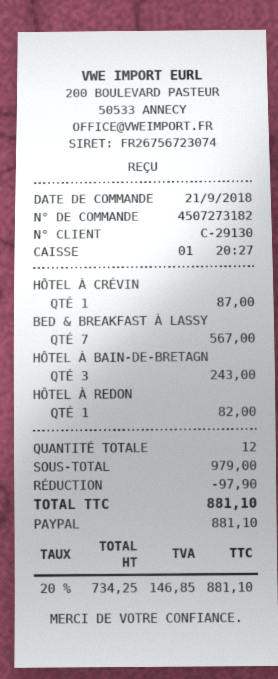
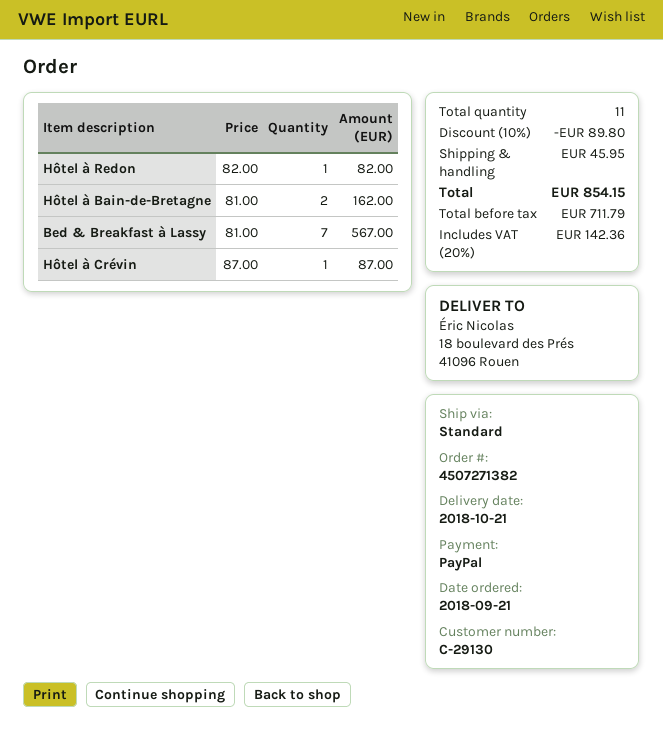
order number: 4507273182 -> 4507271382
HÔTEL À BAIN-DE-BRETAGN: 3 for 243.00 -> 2 for 162.00
total quantity: 12 -> 11
discount: 97.90 -> 89.80
shipping: none -> 45.95
net: 734.25 -> 711.79
tax: 20% = 146.85 -> 20% = 142.36
total: 881.10 -> 854.15

